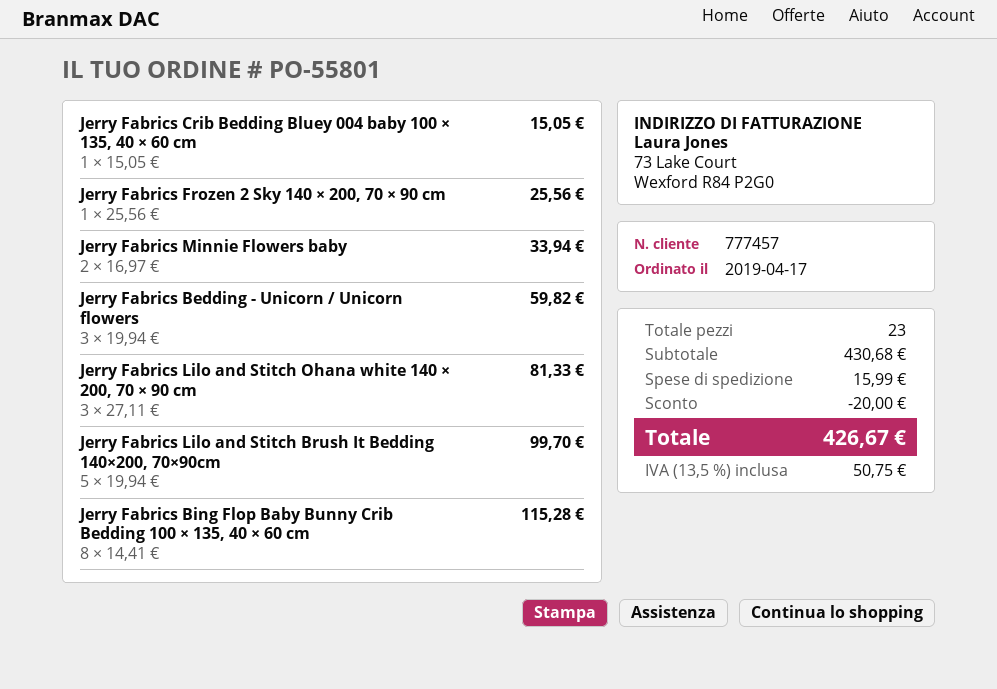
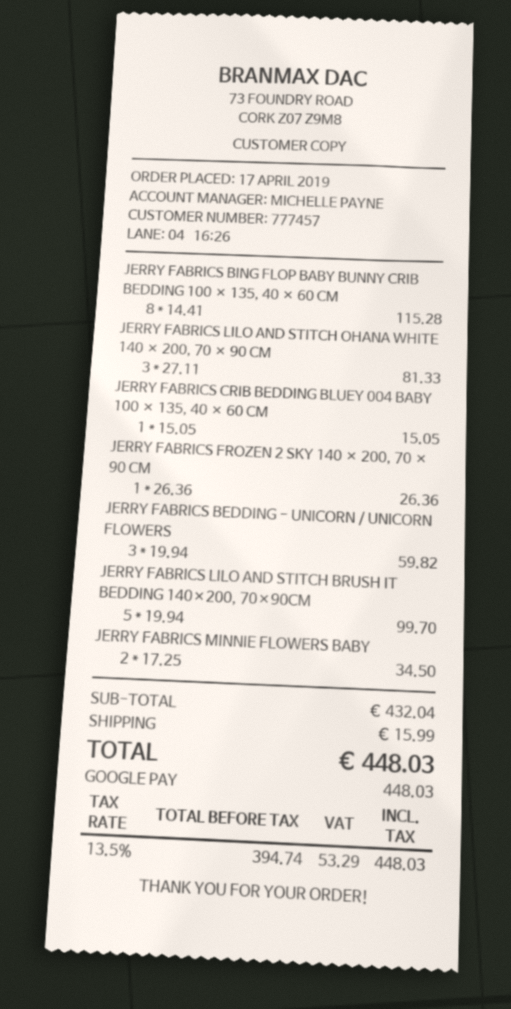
Jerry Fabrics Frozen 2 Sky 140 × 200, 70 × 90 cm: 1 x 25.56 = 25.56 -> 1 x 26.36 = 26.36
Jerry Fabrics Minnie Flowers baby: 2 x 16.97 = 33.94 -> 2 x 17.25 = 34.50
subtotal: 430.68 -> 432.04
discount: 20.00 -> none
tax: 13.5% = 50.75 -> 13.5% = 53.29
total: 426.67 -> 448.03

